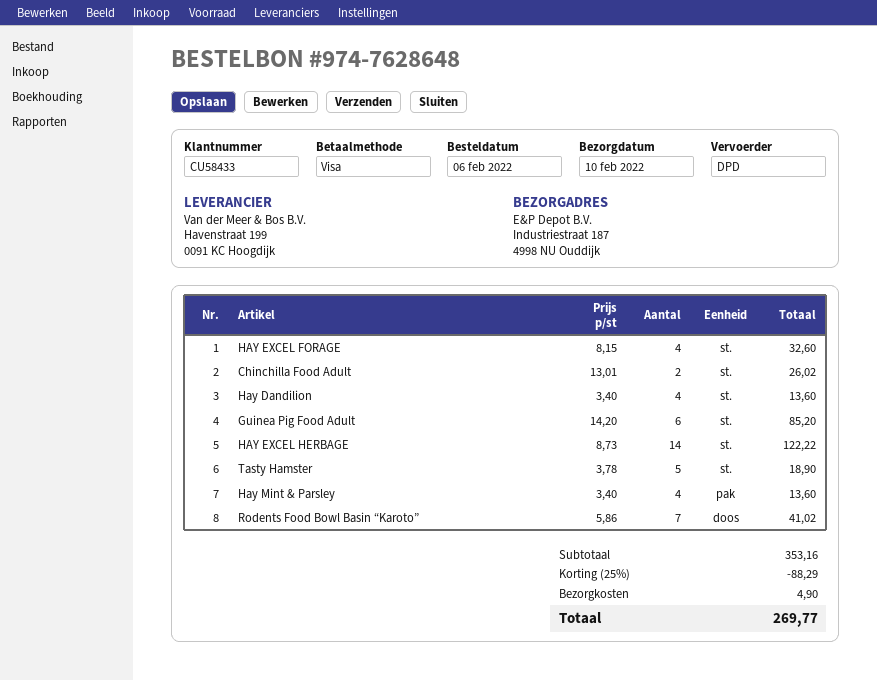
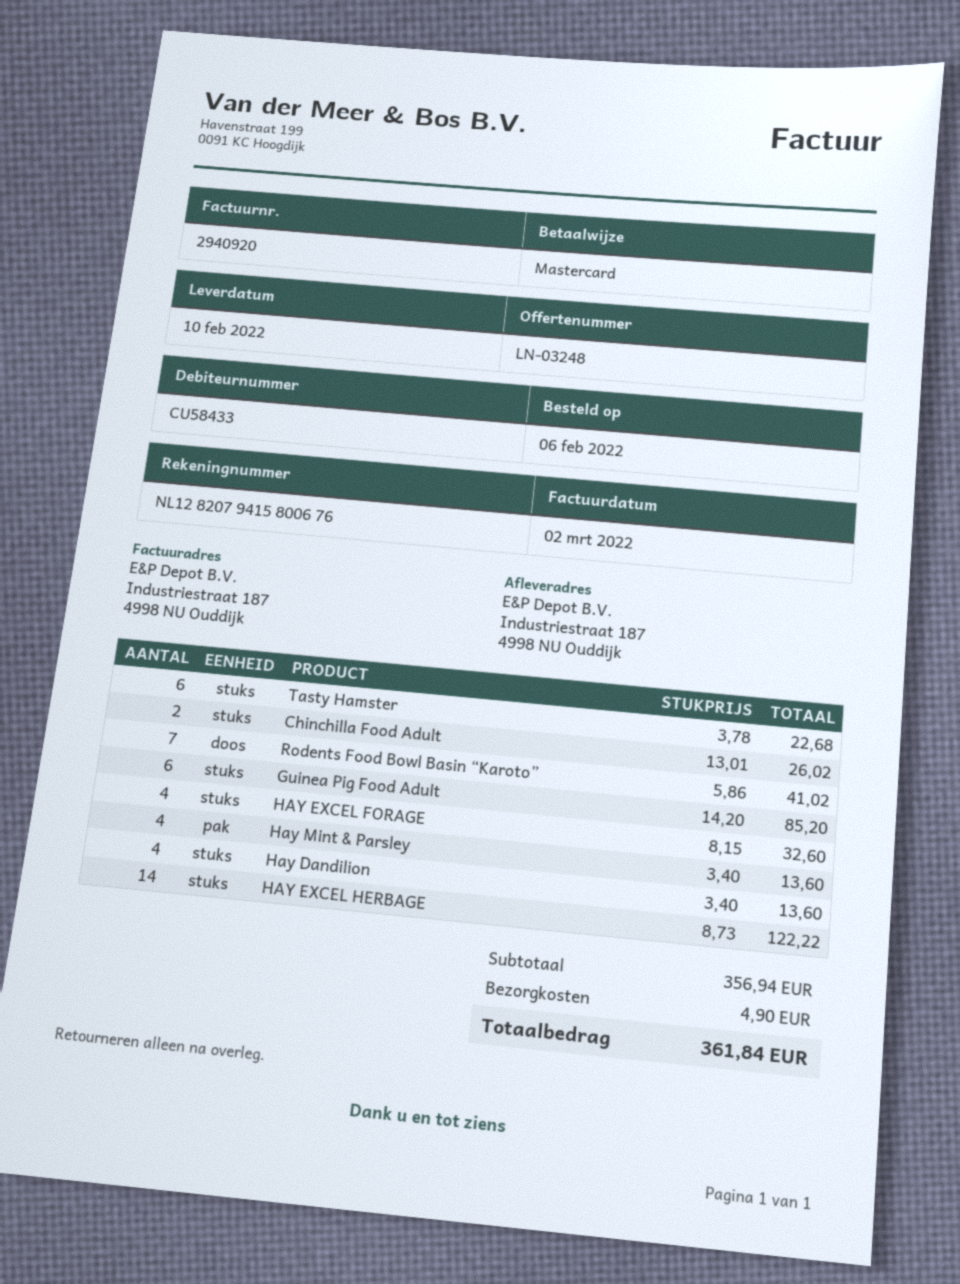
payment method: Visa -> Mastercard
Tasty Hamster: 5 x 3.78 = 18.90 -> 6 x 3.78 = 22.68
subtotal: 353.16 -> 356.94
discount: 25% = 88.29 -> none
total: 269.77 -> 361.84

